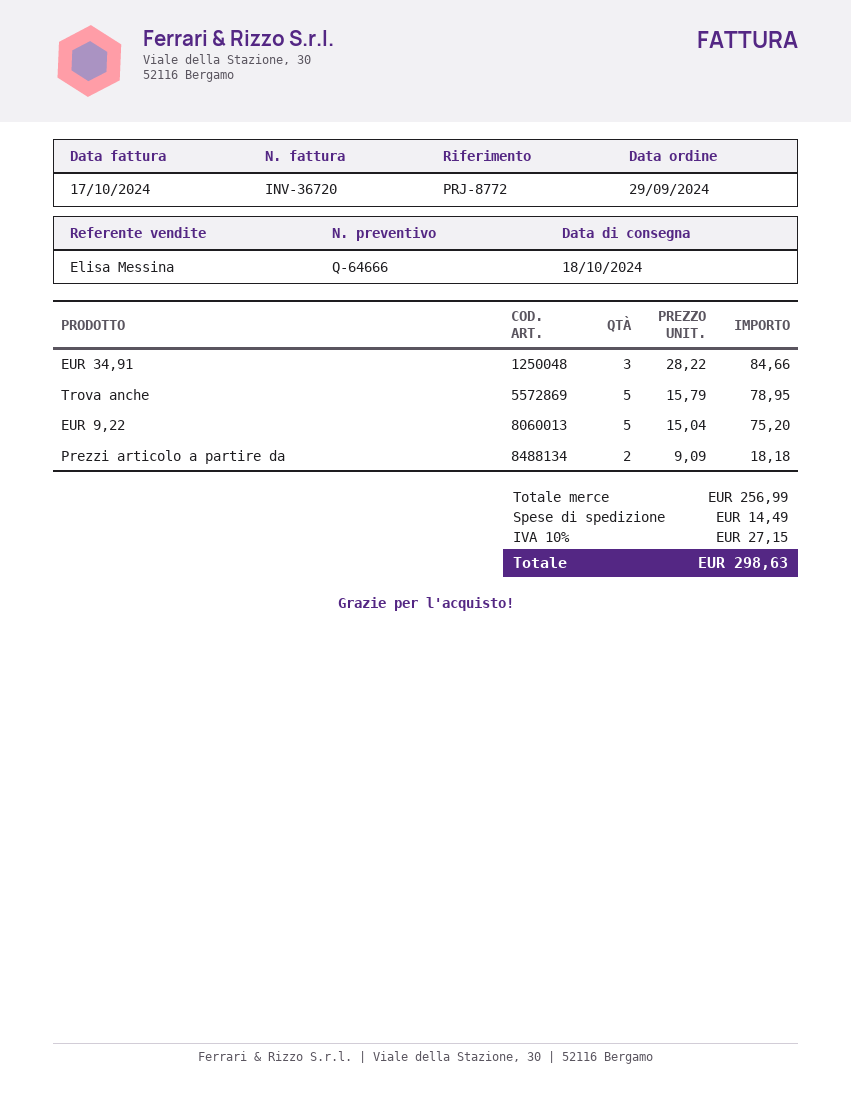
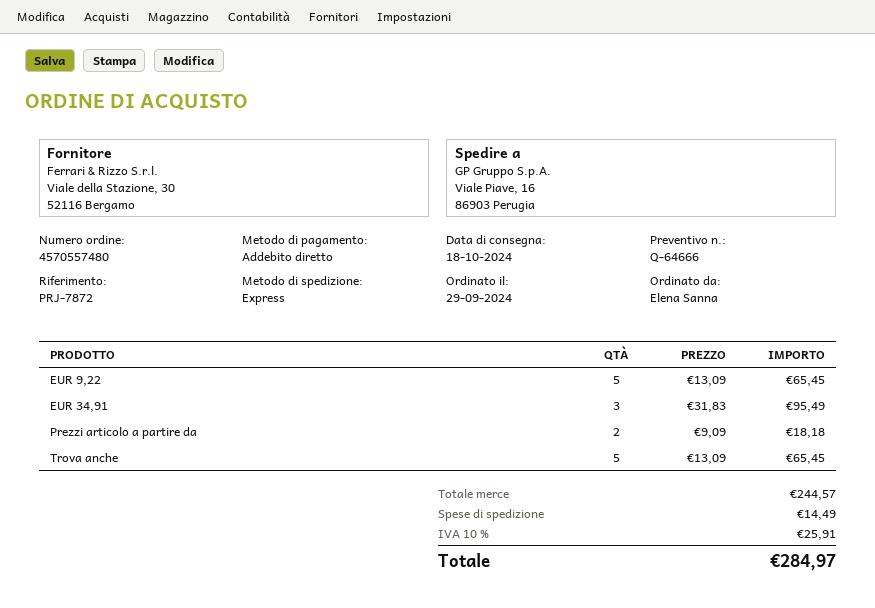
reference: PRJ-8772 -> PRJ-7872
EUR 34,91: 3 x 28.22 = 84.66 -> 3 x 31.83 = 95.49
Trova anche: 5 x 15.79 = 78.95 -> 5 x 13.09 = 65.45
EUR 9,22: 5 x 15.04 = 75.20 -> 5 x 13.09 = 65.45
subtotal: 256.99 -> 244.57
tax: 10% = 27.15 -> 10% = 25.91
total: 298.63 -> 284.97

